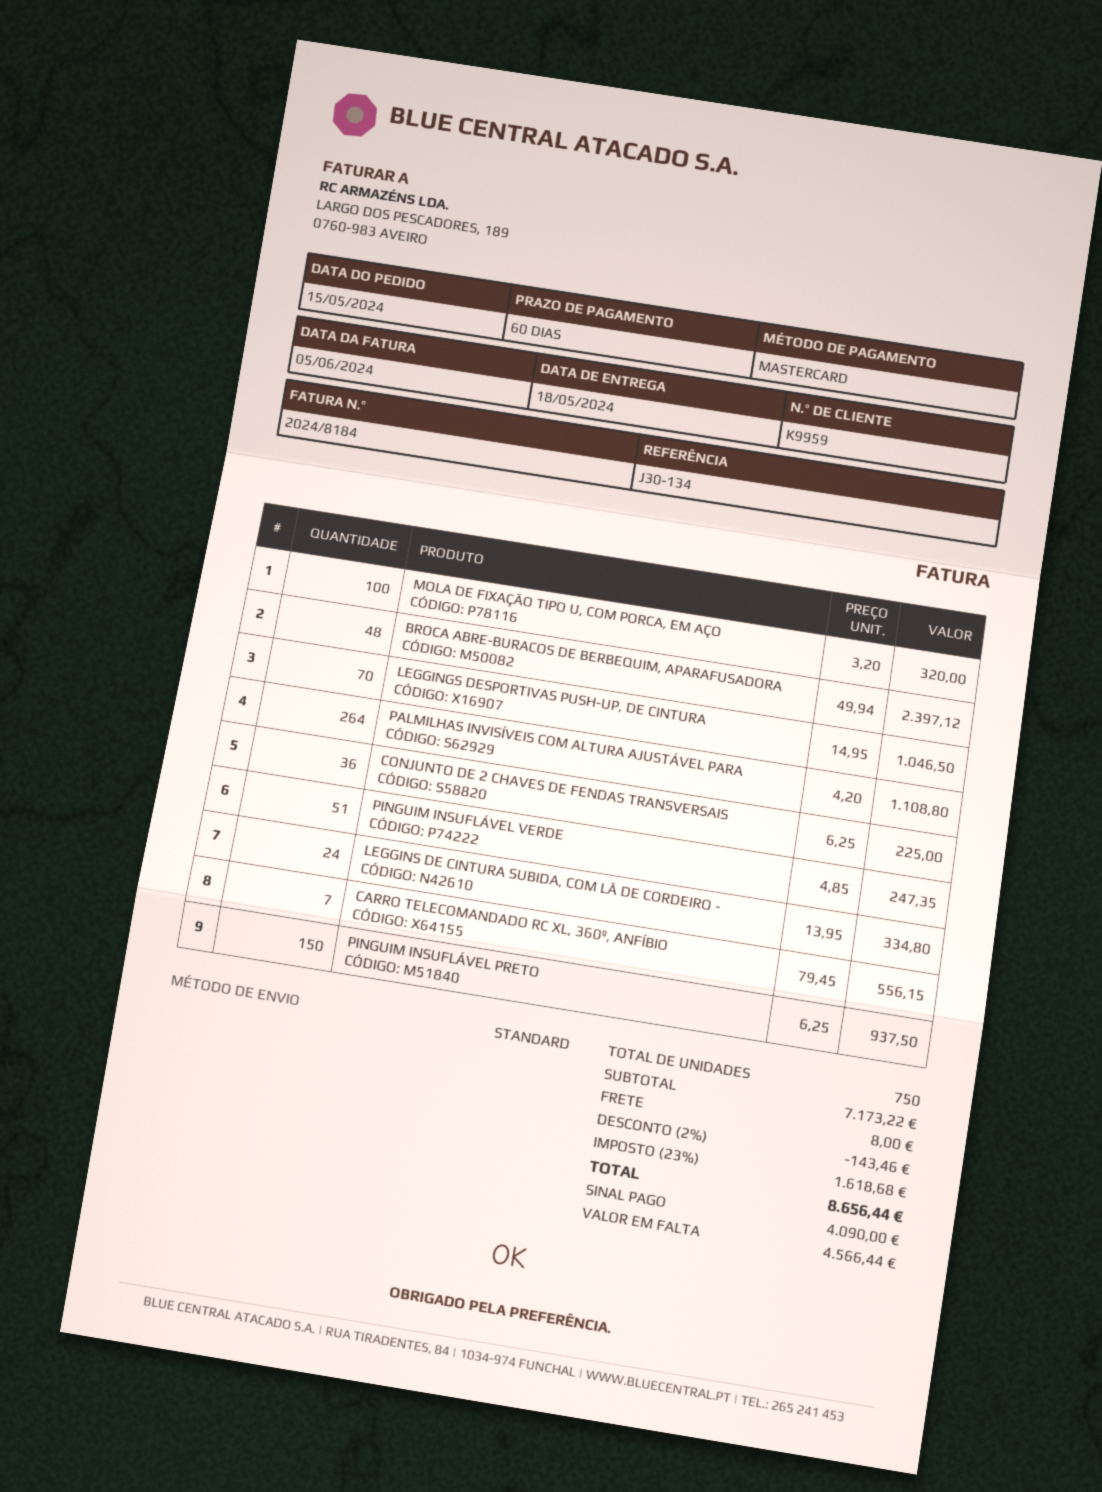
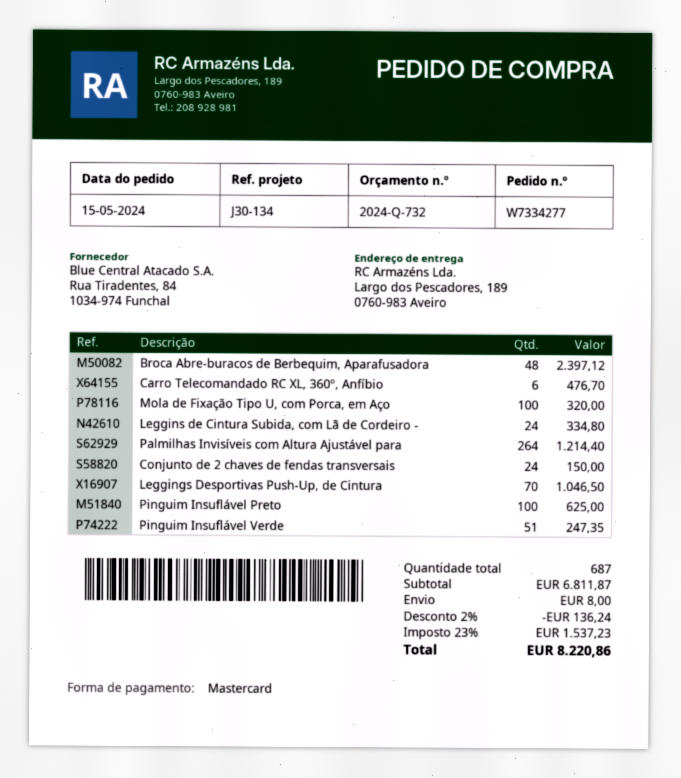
PALMILHAS INVISÍVEIS COM ALTURA AJUSTÁVEL PARA: 264 for 1108.80 -> 264 for 1214.40
CONJUNTO DE 2 CHAVES DE FENDAS TRANSVERSAIS: 36 for 225.00 -> 24 for 150.00
CARRO TELECOMANDADO RC XL, 360º, ANFÍBIO: 7 for 556.15 -> 6 for 476.70
PINGUIM INSUFLÁVEL PRETO: 150 for 937.50 -> 100 for 625.00
total quantity: 750 -> 687
subtotal: 7173.22 -> 6811.87
discount: 2% = 143.46 -> 2% = 136.24
tax: 23% = 1618.68 -> 23% = 1537.23
total: 8656.44 -> 8220.86

